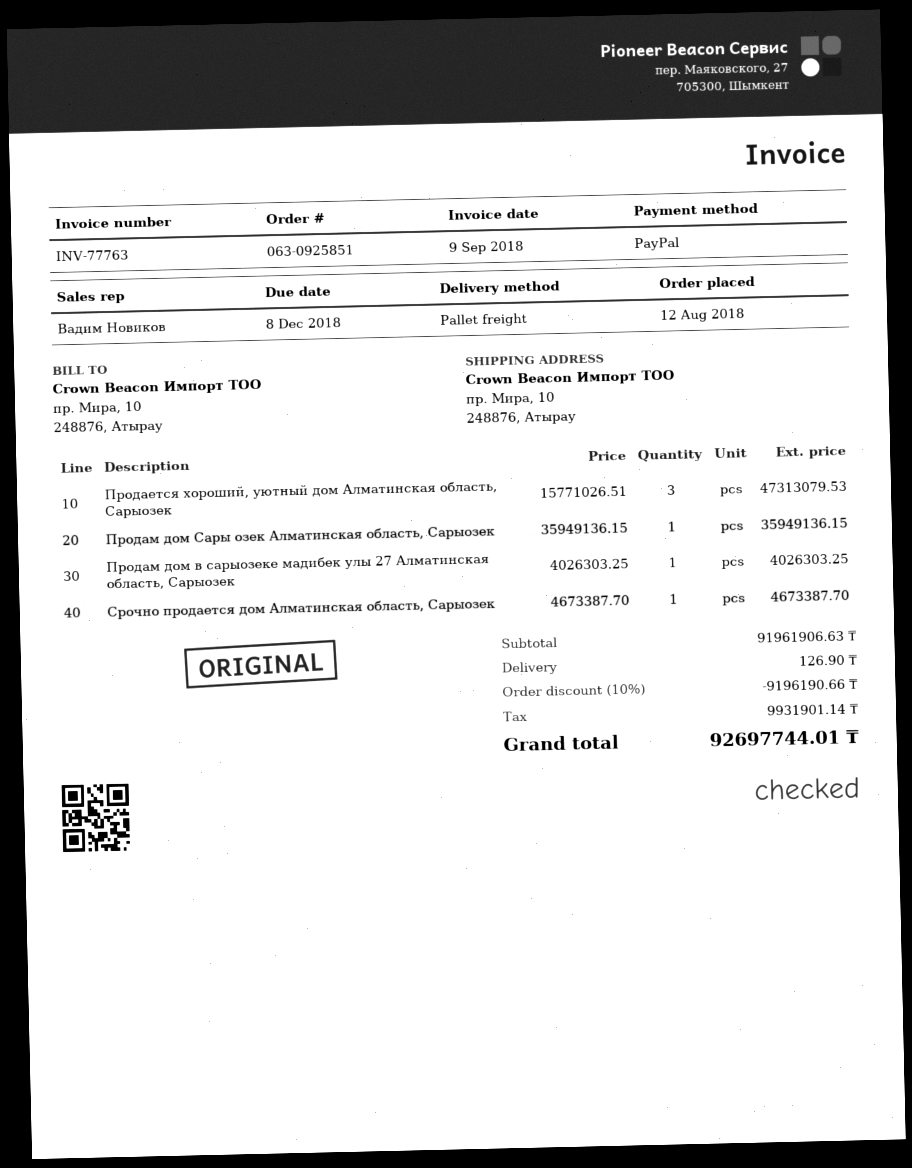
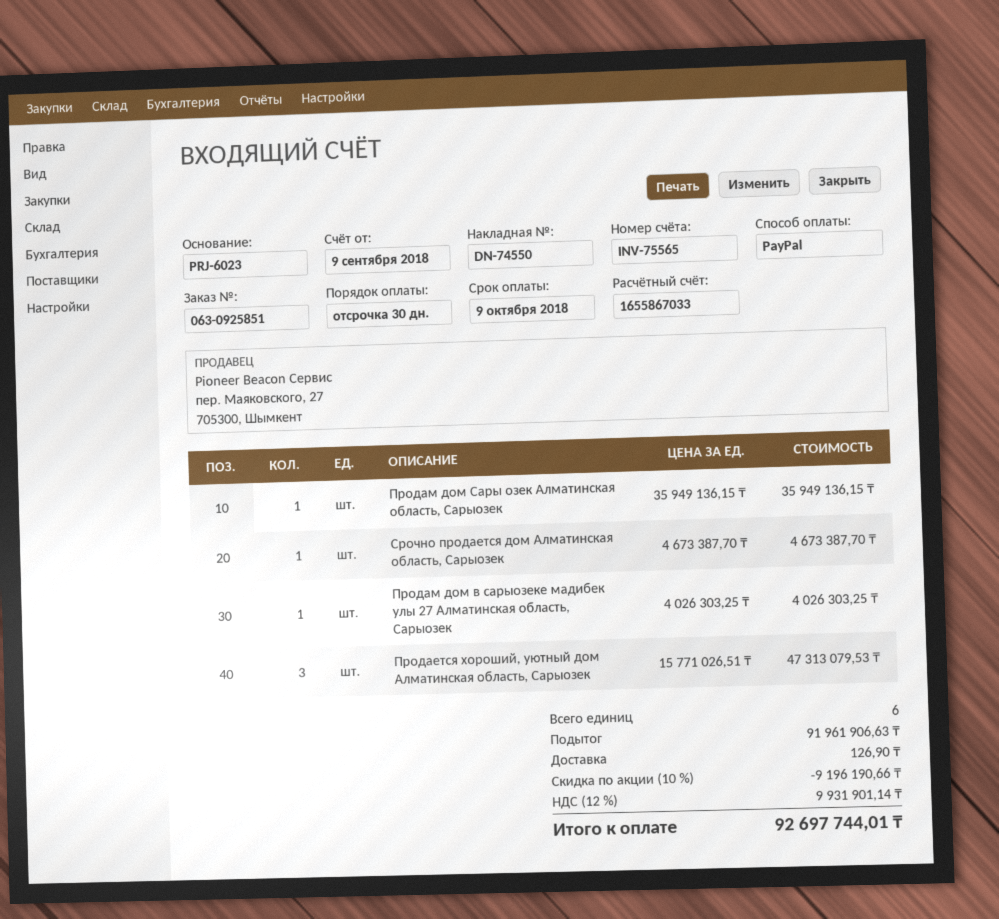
invoice number: INV-77763 -> INV-75565
due date: 2018-12-08 -> 2018-10-09

